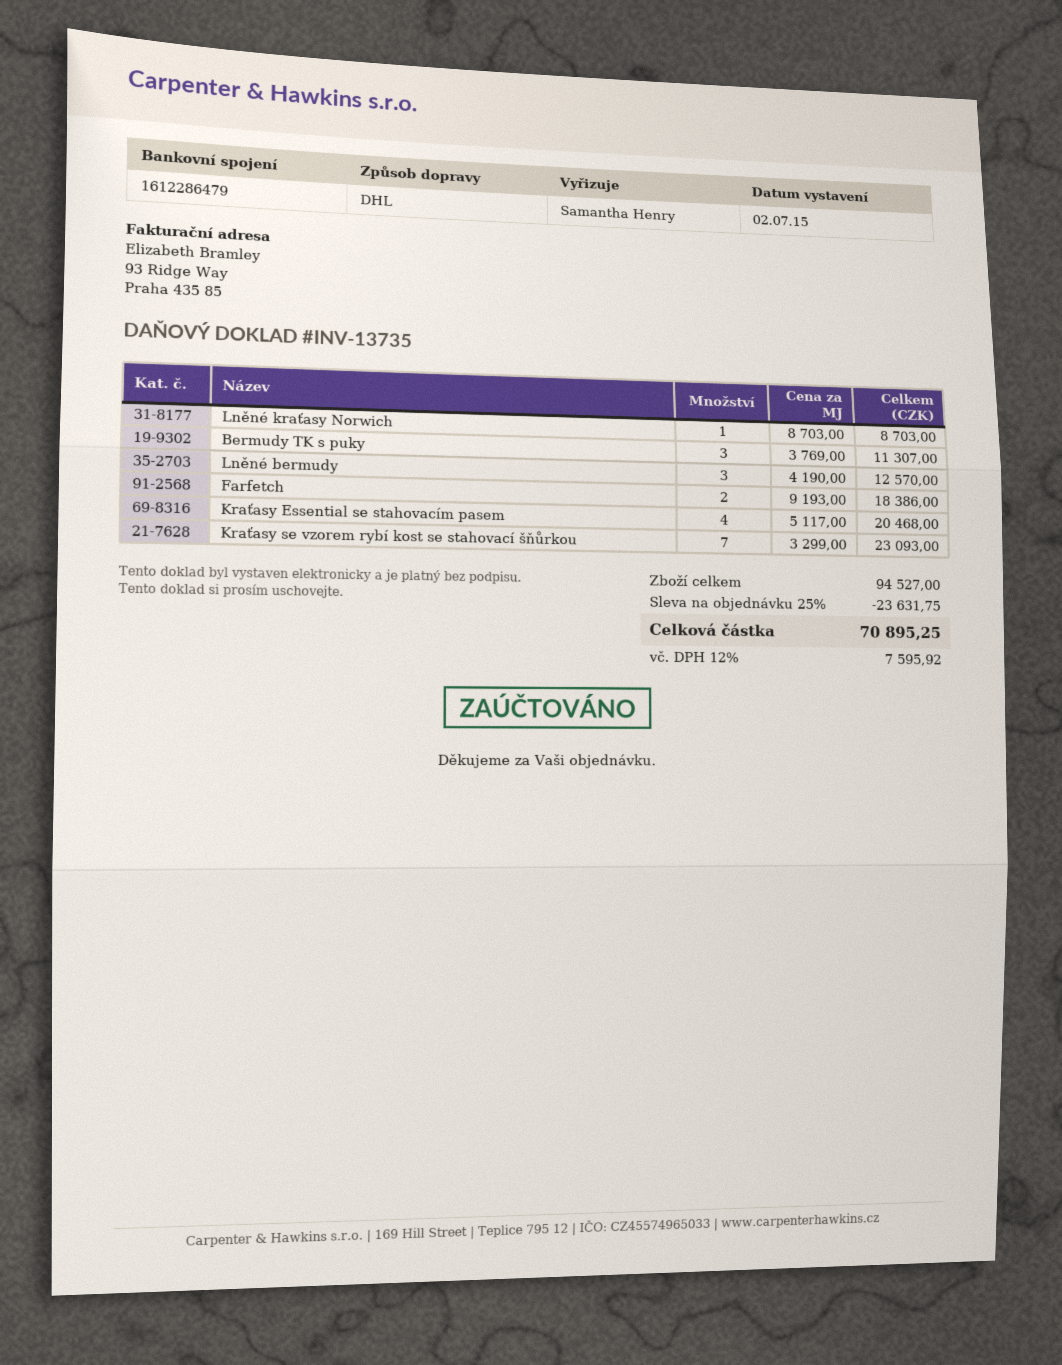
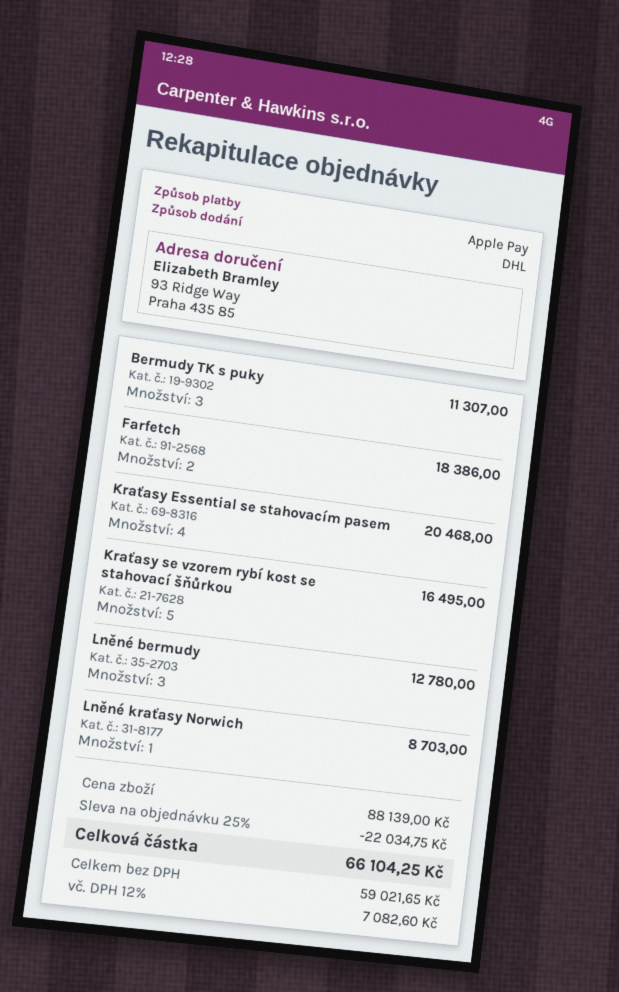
Lněné bermudy: 3 for 12570.00 -> 3 for 12780.00
Kraťasy se vzorem rybí kost se stahovací šňůrkou: 7 for 23093.00 -> 5 for 16495.00
subtotal: 94527.00 -> 88139.00
discount: 25% = 23631.75 -> 25% = 22034.75
tax: 12% = 7595.92 -> 12% = 7082.60
total: 70895.25 -> 66104.25

